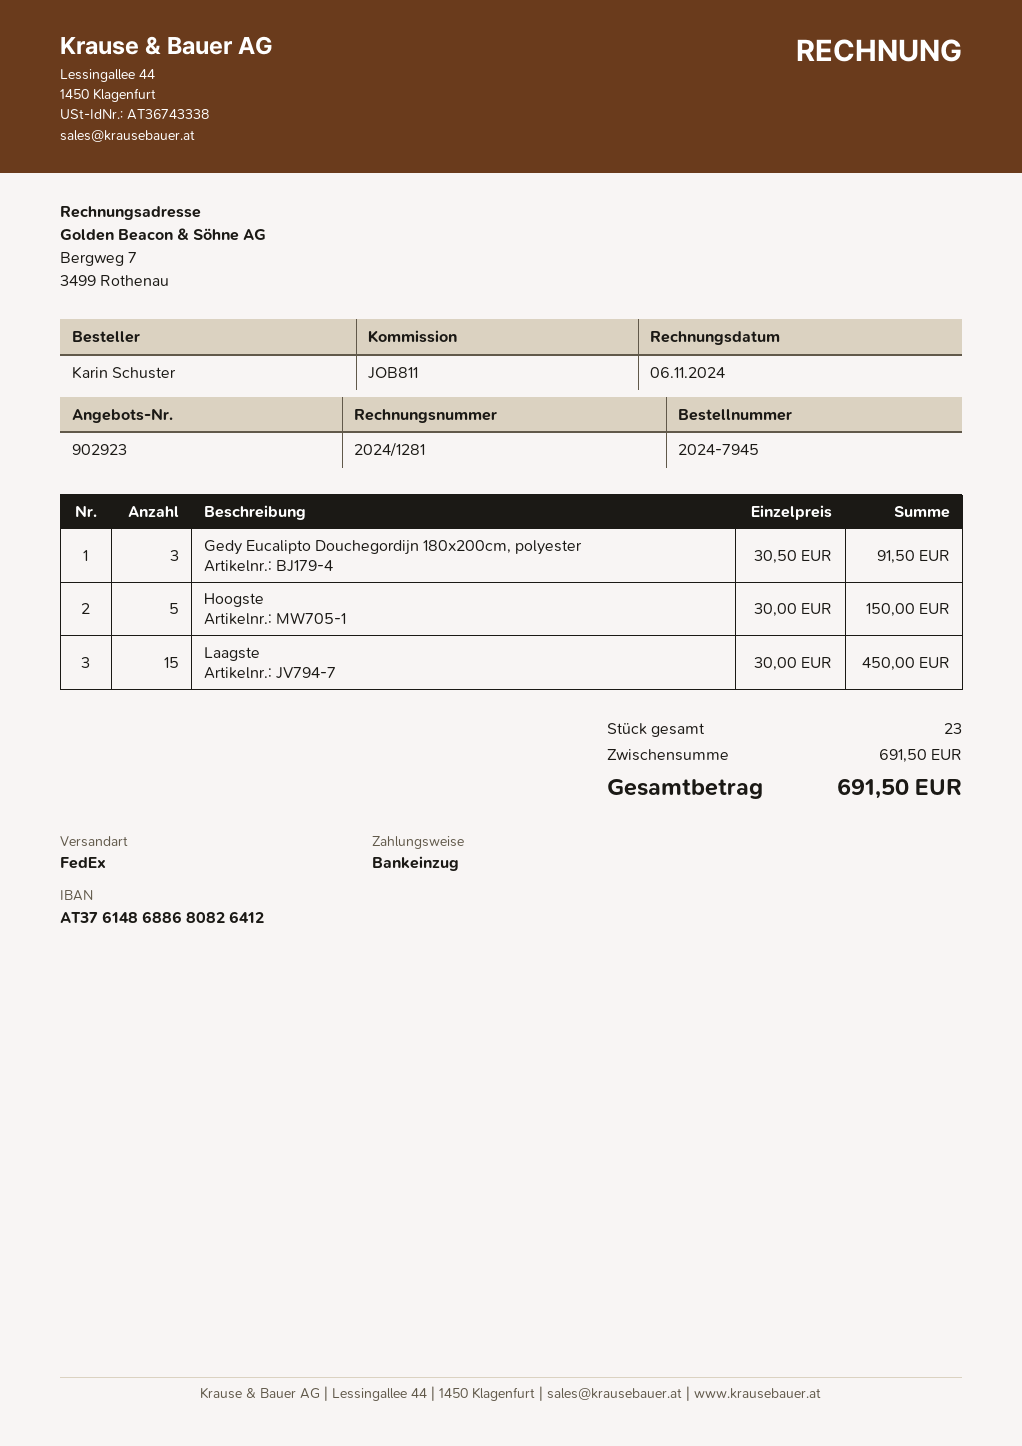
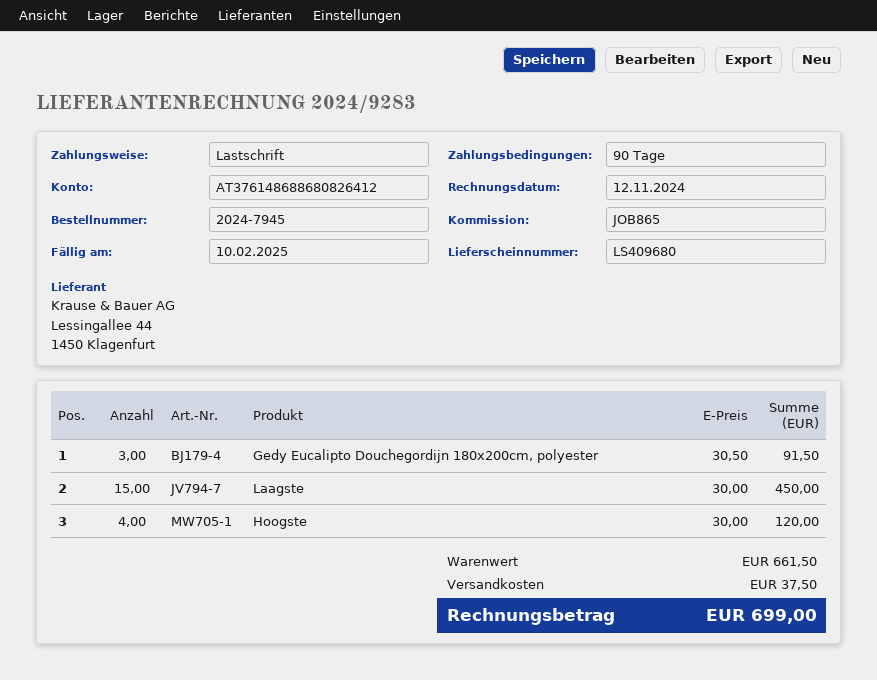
invoice number: 2024/1281 -> 2024/9283
invoice date: 2024-11-06 -> 2024-11-12
reference: JOB811 -> JOB865
Hoogste: 5 x 30.00 = 150.00 -> 4 x 30.00 = 120.00
subtotal: 691.50 -> 661.50
shipping: none -> 37.50
total: 691.50 -> 699.00

